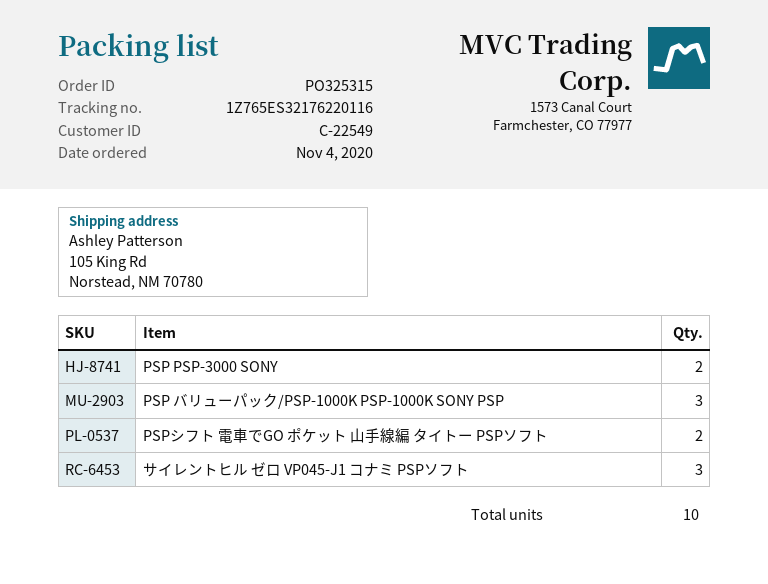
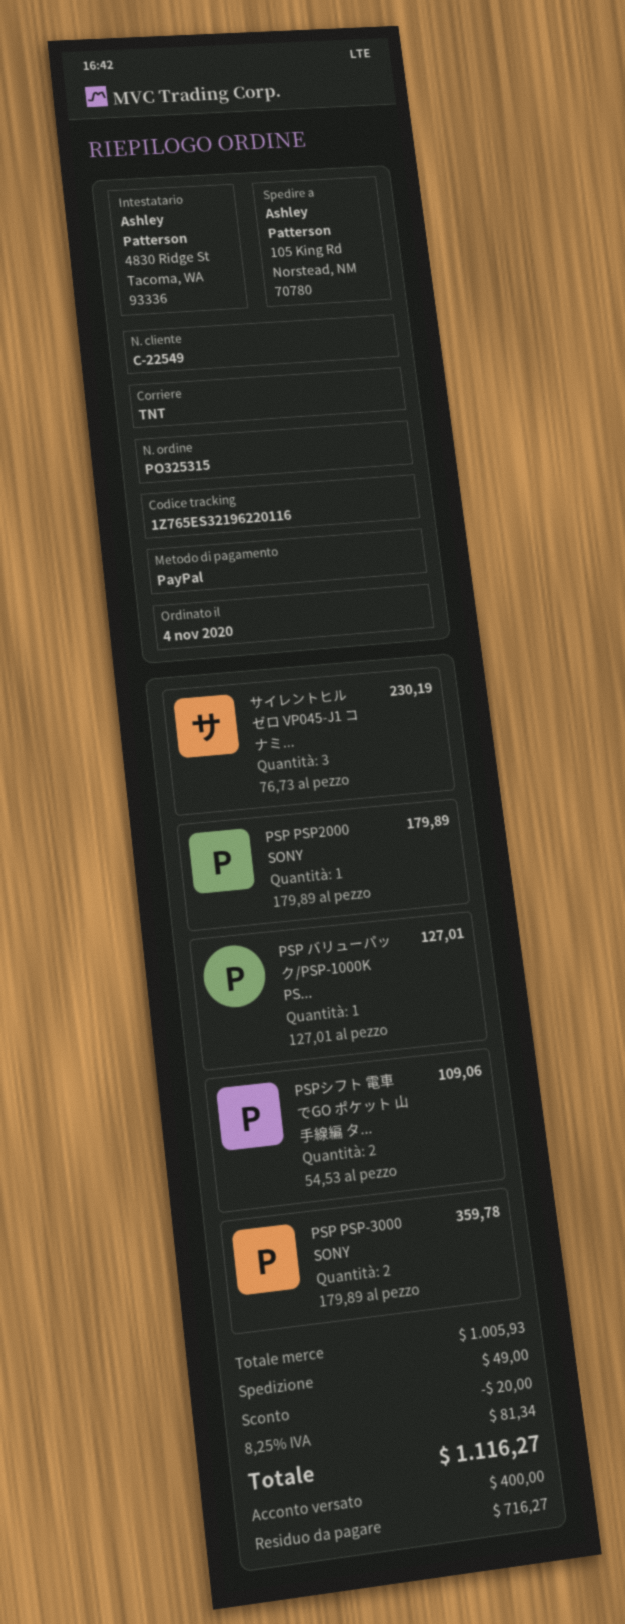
tracking number: 1Z765ES32176220116 -> 1Z765ES32196220116
PSP バリューパック/PSP-1000K PSP-1000K SONY PSP: 3 -> 1
PSP PSP2000 SONY: none -> 1

